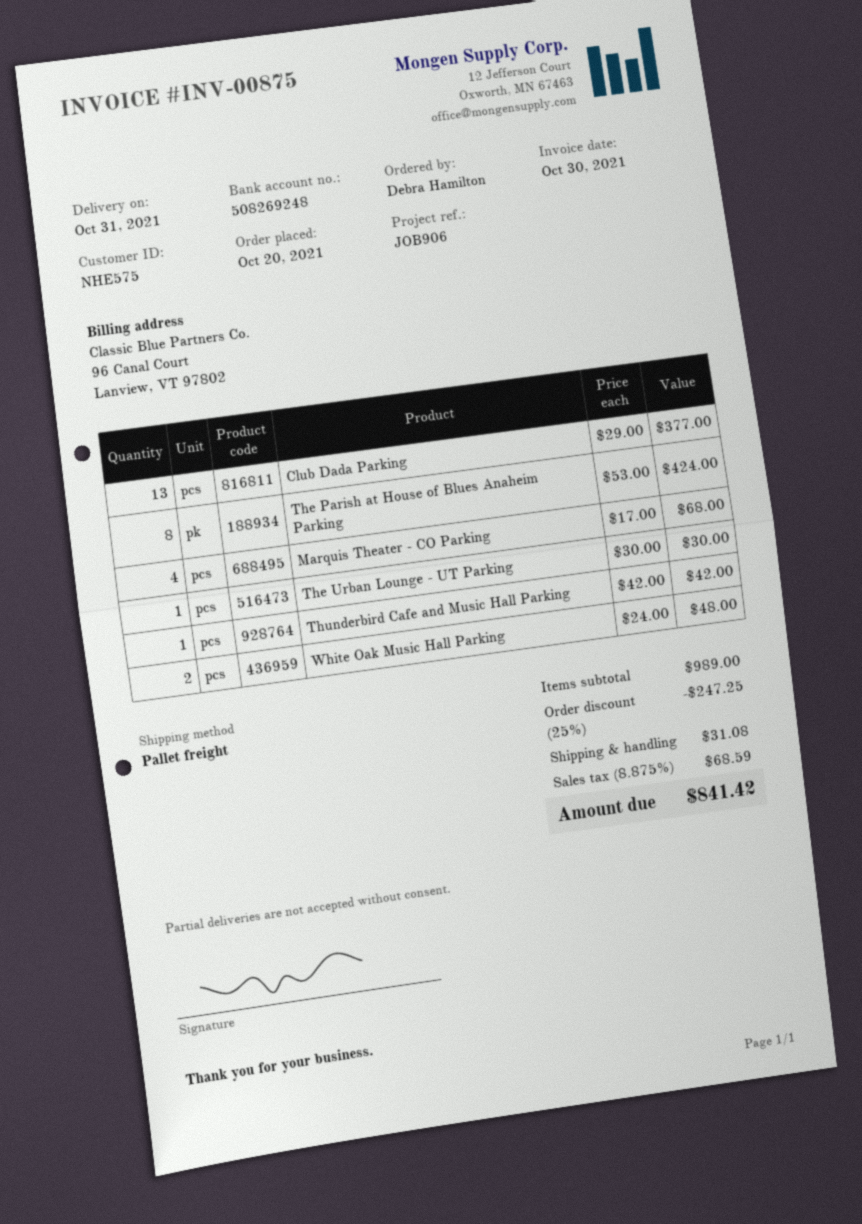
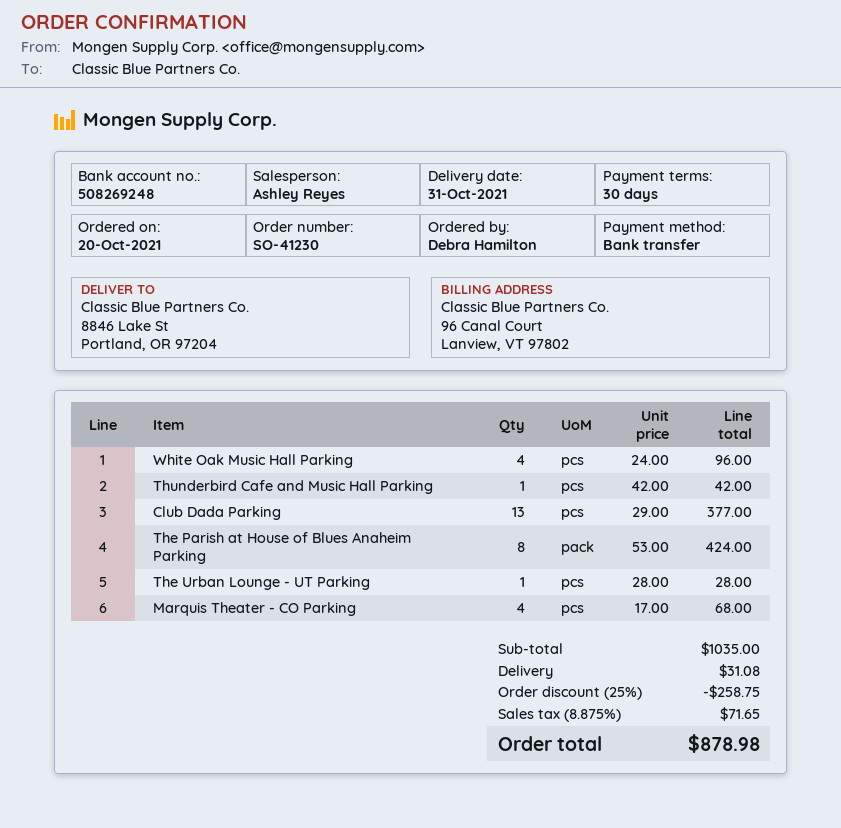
The Urban Lounge - UT Parking: 1 x 30.00 = 30.00 -> 1 x 28.00 = 28.00
White Oak Music Hall Parking: 2 x 24.00 = 48.00 -> 4 x 24.00 = 96.00
subtotal: 989.00 -> 1035.00
discount: 25% = 247.25 -> 25% = 258.75
tax: 8.875% = 68.59 -> 8.875% = 71.65
total: 841.42 -> 878.98

